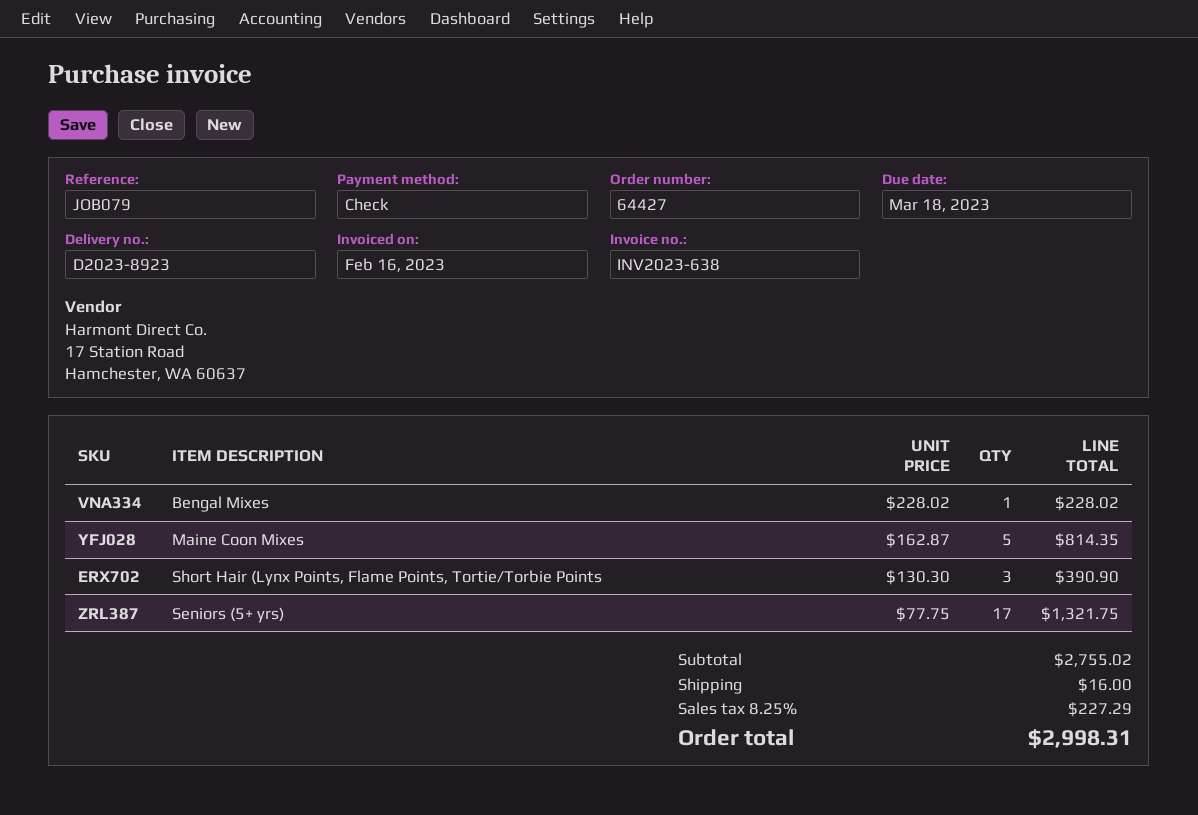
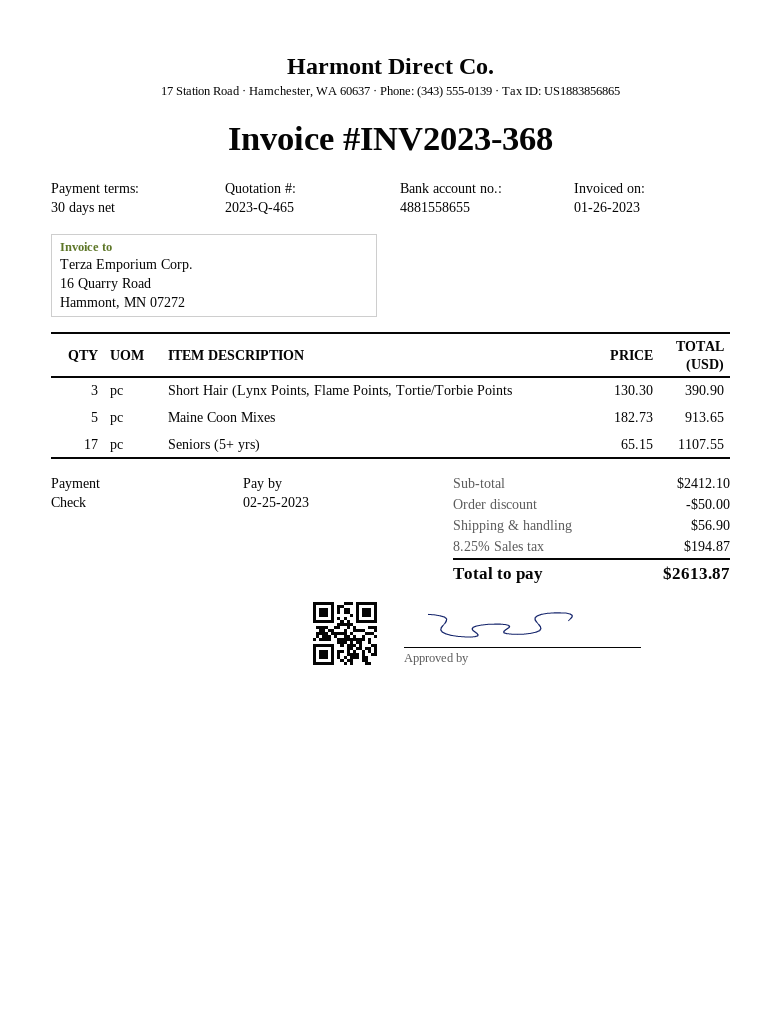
invoice number: INV2023-638 -> INV2023-368
invoice date: 2023-02-16 -> 2023-01-26
due date: 2023-03-18 -> 2023-02-25
Bengal Mixes: 1 x 228.02 = 228.02 -> none
Maine Coon Mixes: 5 x 162.87 = 814.35 -> 5 x 182.73 = 913.65
Seniors (5+ yrs): 17 x 77.75 = 1321.75 -> 17 x 65.15 = 1107.55
subtotal: 2755.02 -> 2412.10
discount: none -> 50.00
shipping: 16.00 -> 56.90
tax: 8.25% = 227.29 -> 8.25% = 194.87
total: 2998.31 -> 2613.87

